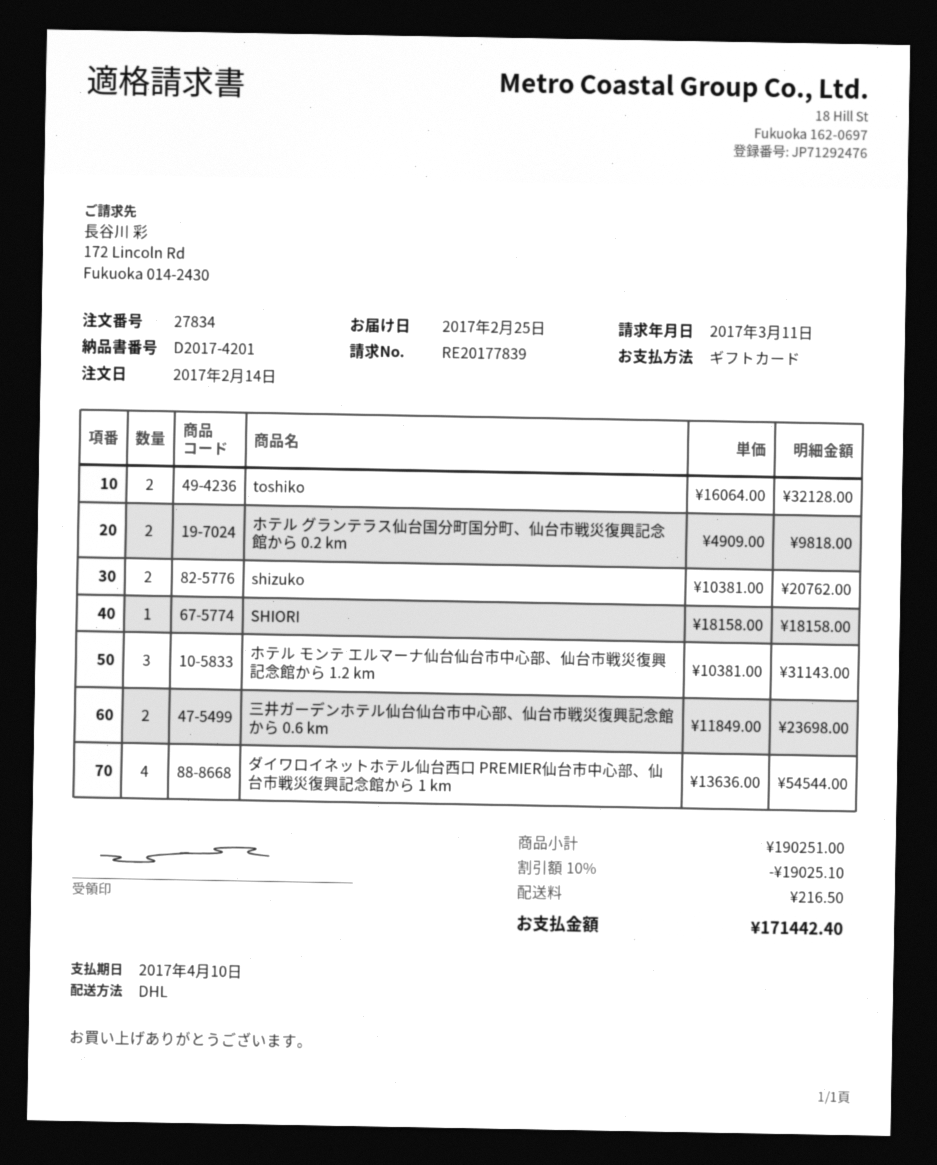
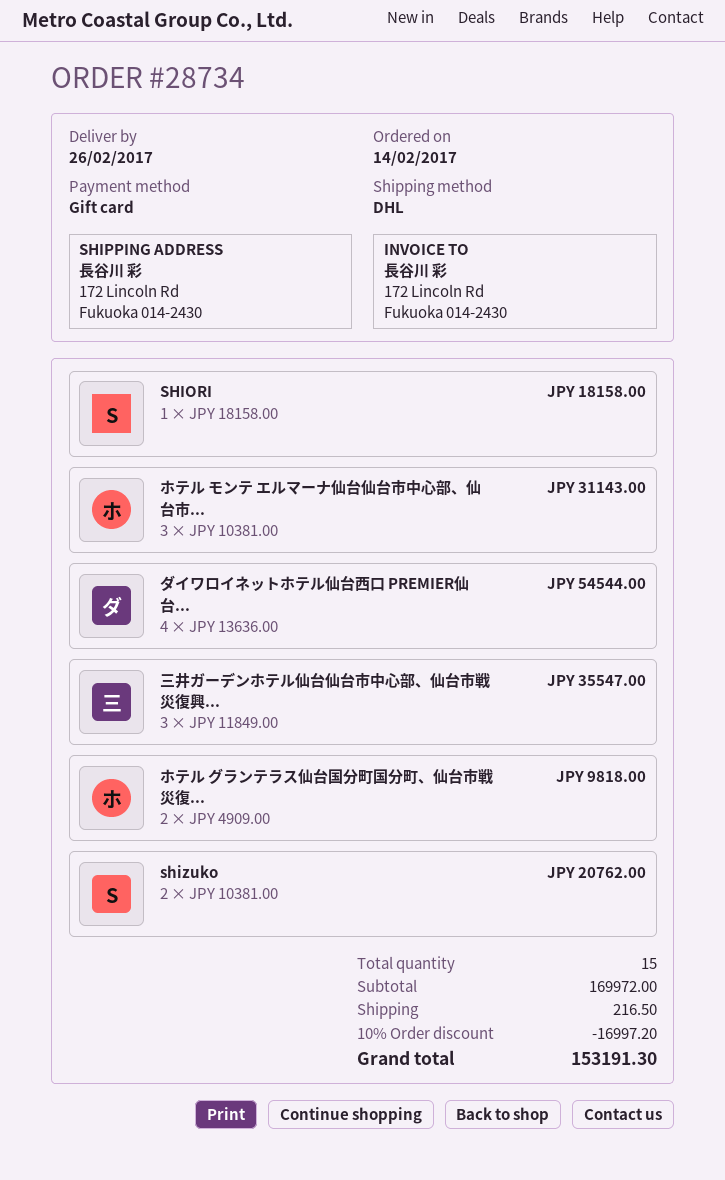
order number: 27834 -> 28734
delivery date: 2017-02-25 -> 2017-02-26
toshiko: 2 x 16064.00 = 32128.00 -> none
三井ガーデンホテル仙台仙台市中心部、仙台市戦災復興記念館から 0.6 km: 2 x 11849.00 = 23698.00 -> 3 x 11849.00 = 35547.00
subtotal: 190251.00 -> 169972.00
discount: 10% = 19025.10 -> 10% = 16997.20
total: 171442.40 -> 153191.30

